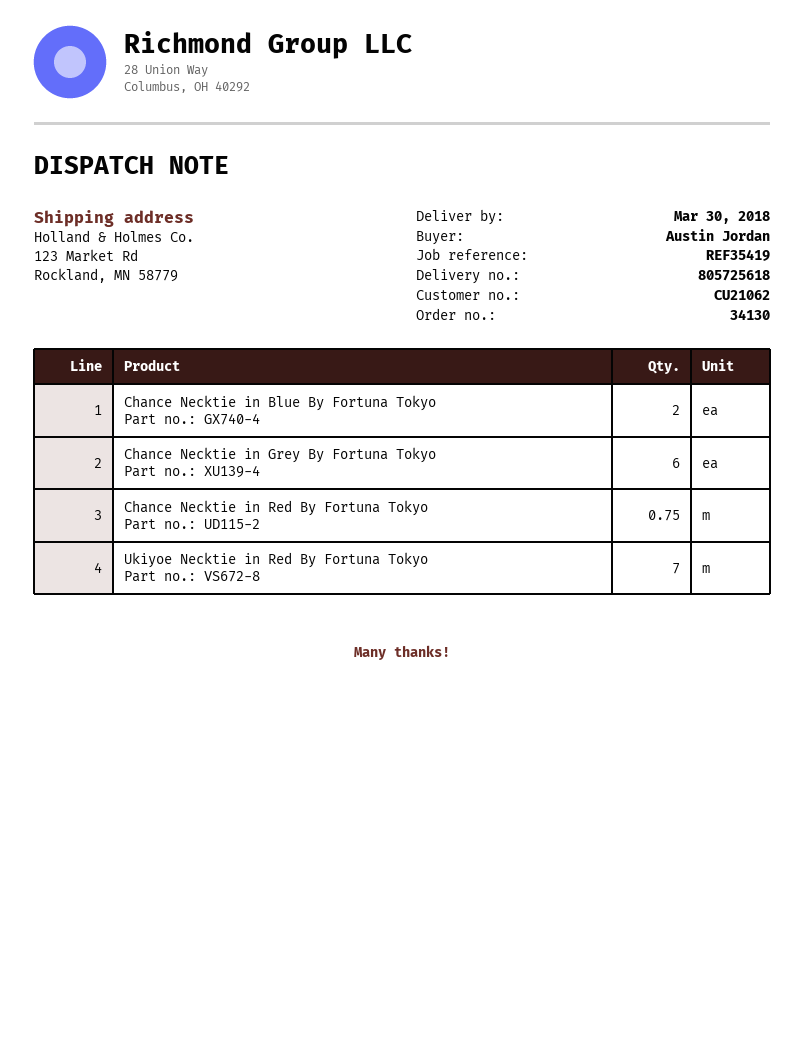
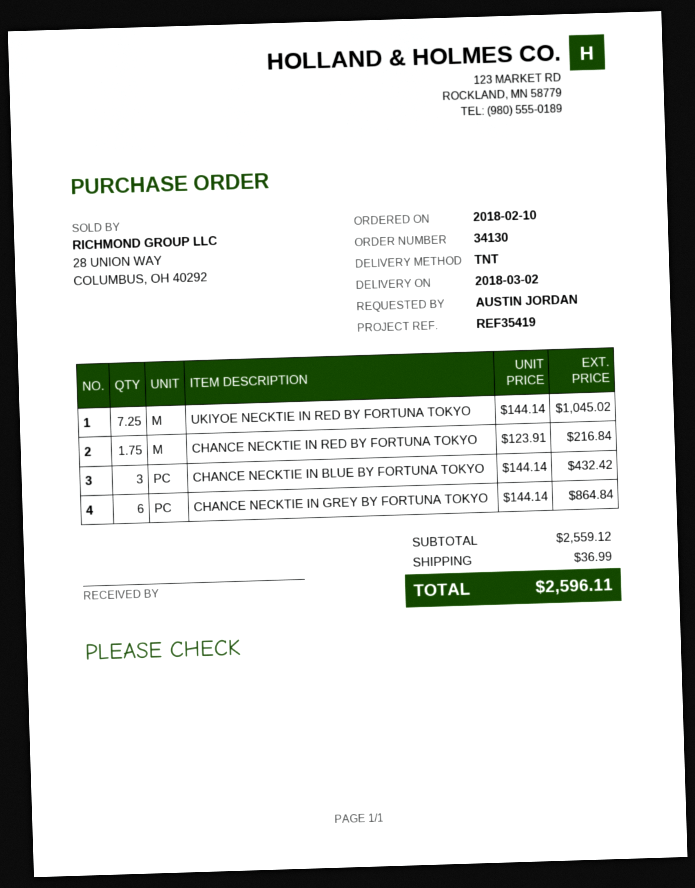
delivery date: 2018-03-30 -> 2018-03-02
Chance Necktie in Blue By Fortuna Tokyo: 2 -> 3
Chance Necktie in Red By Fortuna Tokyo: 0.75 -> 1.75
Ukiyoe Necktie in Red By Fortuna Tokyo: 7 -> 7.25

